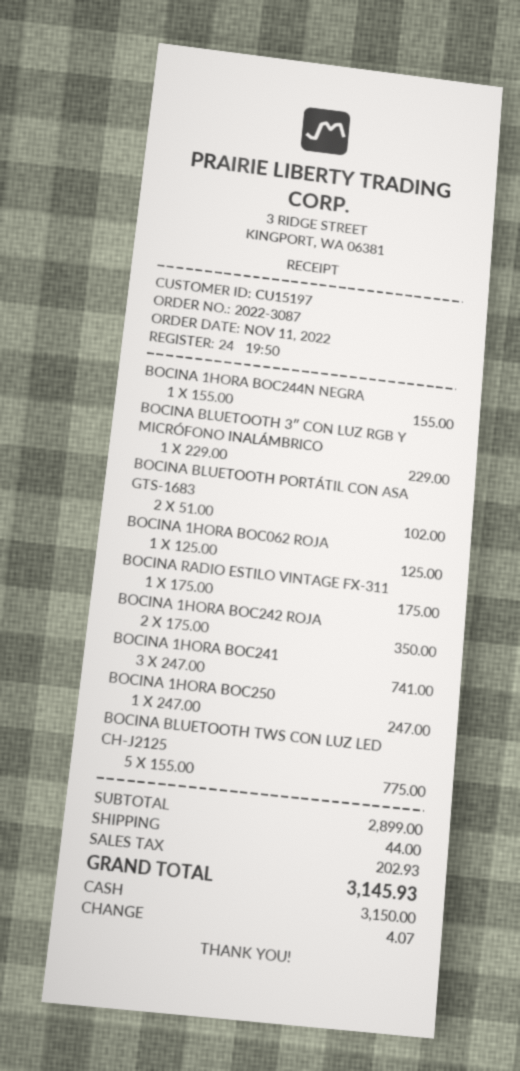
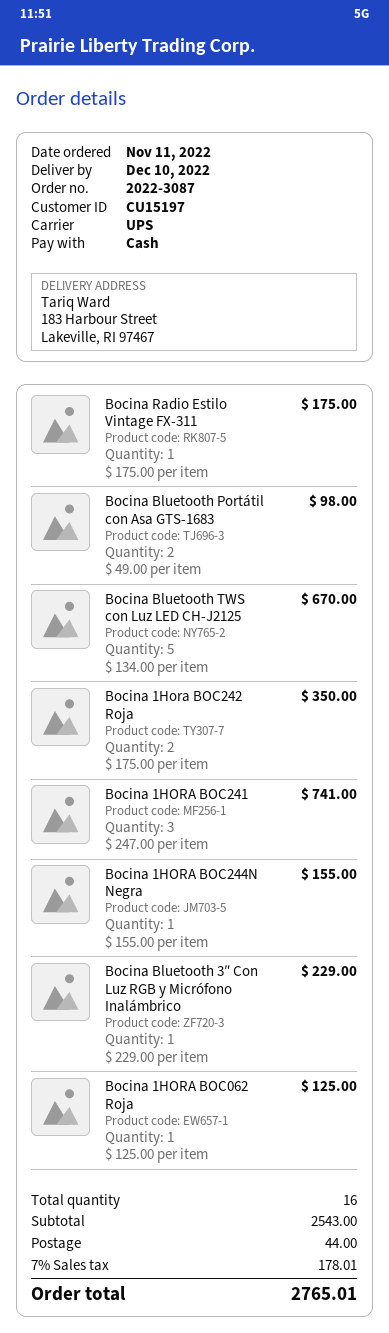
BOCINA BLUETOOTH PORTÁTIL CON ASA GTS-1683: 2 x 51.00 = 102.00 -> 2 x 49.00 = 98.00
BOCINA 1HORA BOC250: 1 x 247.00 = 247.00 -> none
BOCINA BLUETOOTH TWS CON LUZ LED CH-J2125: 5 x 155.00 = 775.00 -> 5 x 134.00 = 670.00
subtotal: 2899.00 -> 2543.00
tax: 202.93 -> 178.01
total: 3145.93 -> 2765.01

